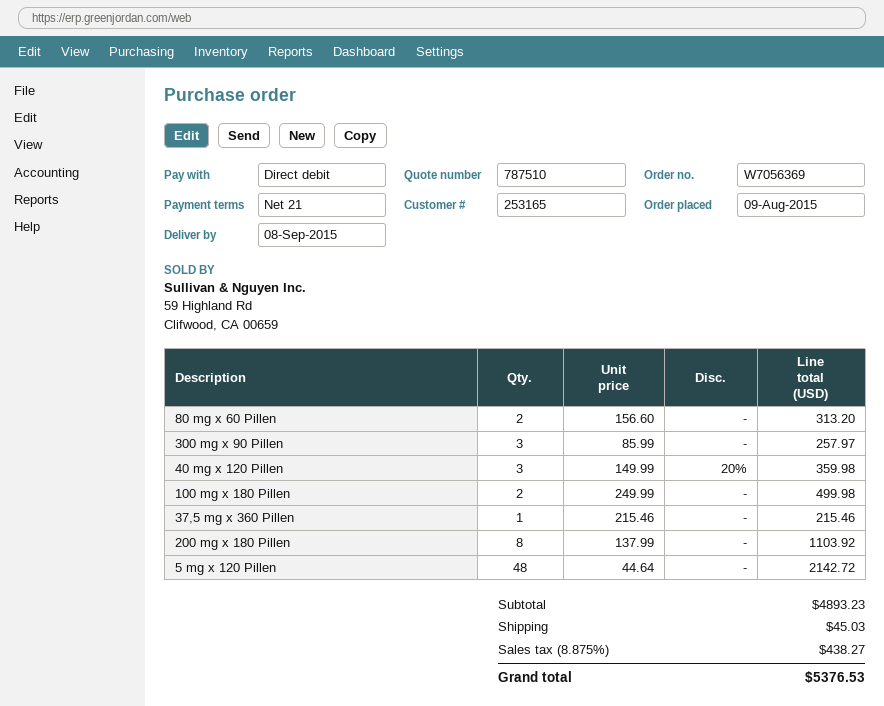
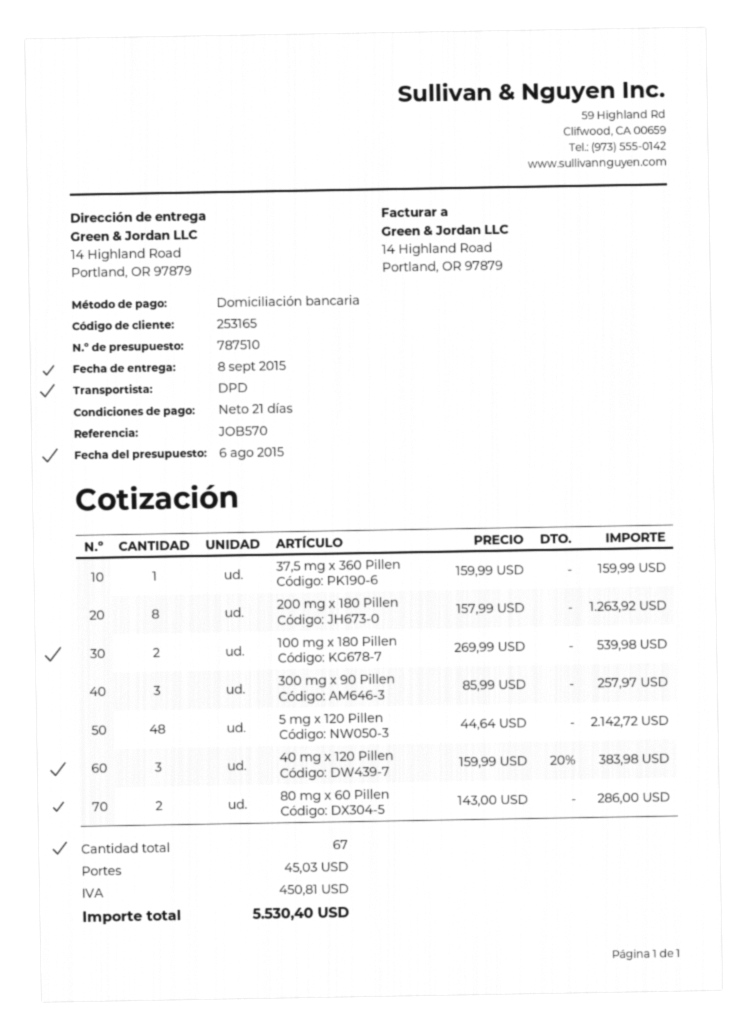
80 mg x 60 Pillen: 2 x 156.60 = 313.20 -> 2 x 143.00 = 286.00
40 mg x 120 Pillen: 3 x 149.99 - 20% = 359.98 -> 3 x 159.99 - 20% = 383.98
100 mg x 180 Pillen: 2 x 249.99 = 499.98 -> 2 x 269.99 = 539.98
37,5 mg x 360 Pillen: 1 x 215.46 = 215.46 -> 1 x 159.99 = 159.99
200 mg x 180 Pillen: 8 x 137.99 = 1103.92 -> 8 x 157.99 = 1263.92
tax: 438.27 -> 450.81
total: 5376.53 -> 5530.40

